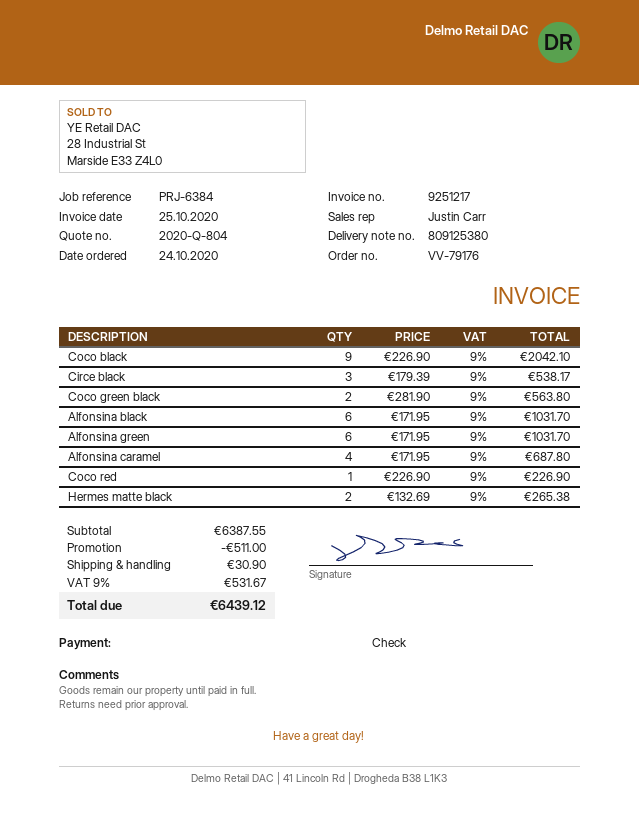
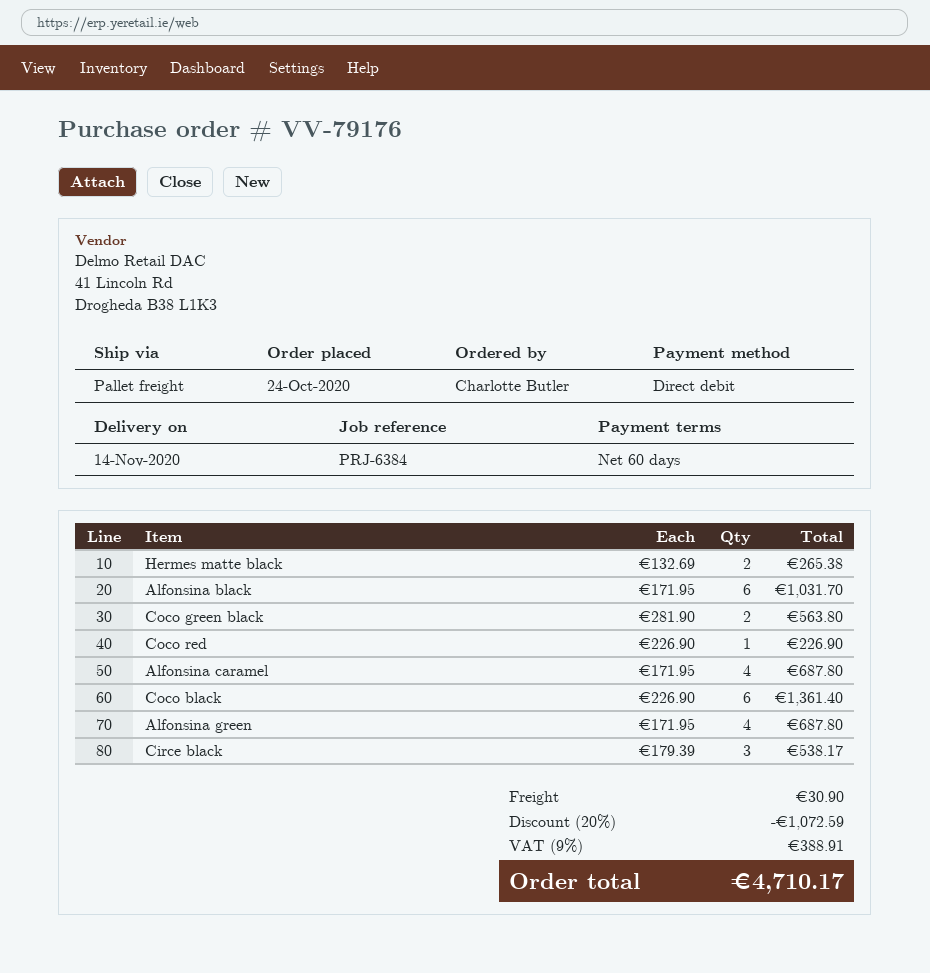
payment method: cheque -> direct debit
Coco black: 9 x 226.90 = 2042.10 -> 6 x 226.90 = 1361.40
Alfonsina green: 6 x 171.95 = 1031.70 -> 4 x 171.95 = 687.80
discount: 511.00 -> 1072.59
tax: 9% = 531.67 -> 9% = 388.91
total: 6439.12 -> 4710.17

